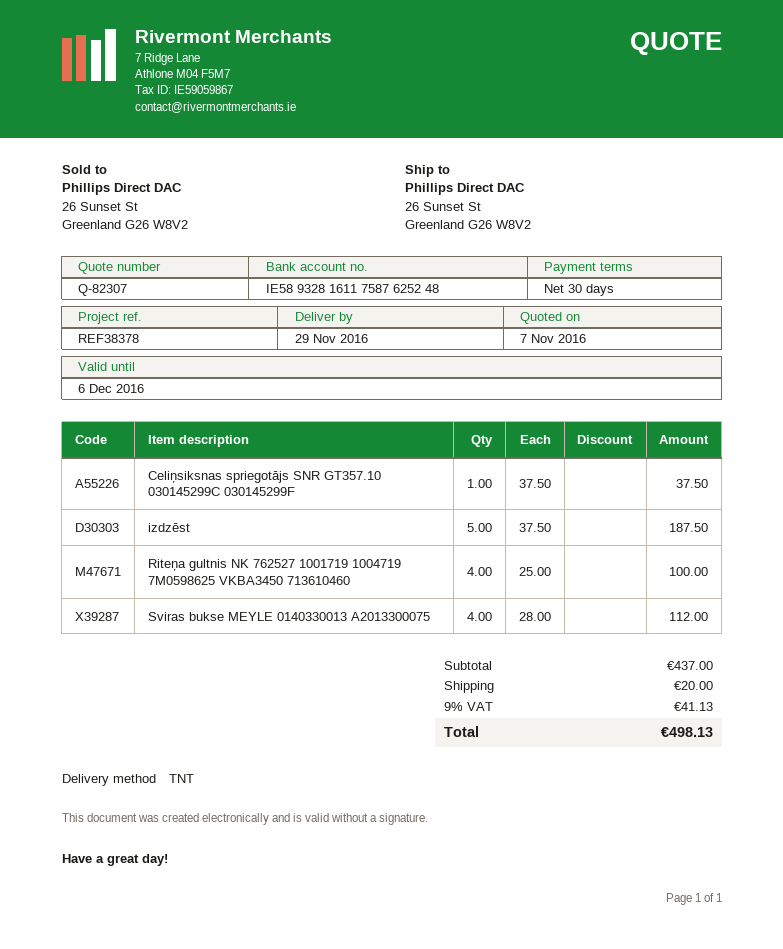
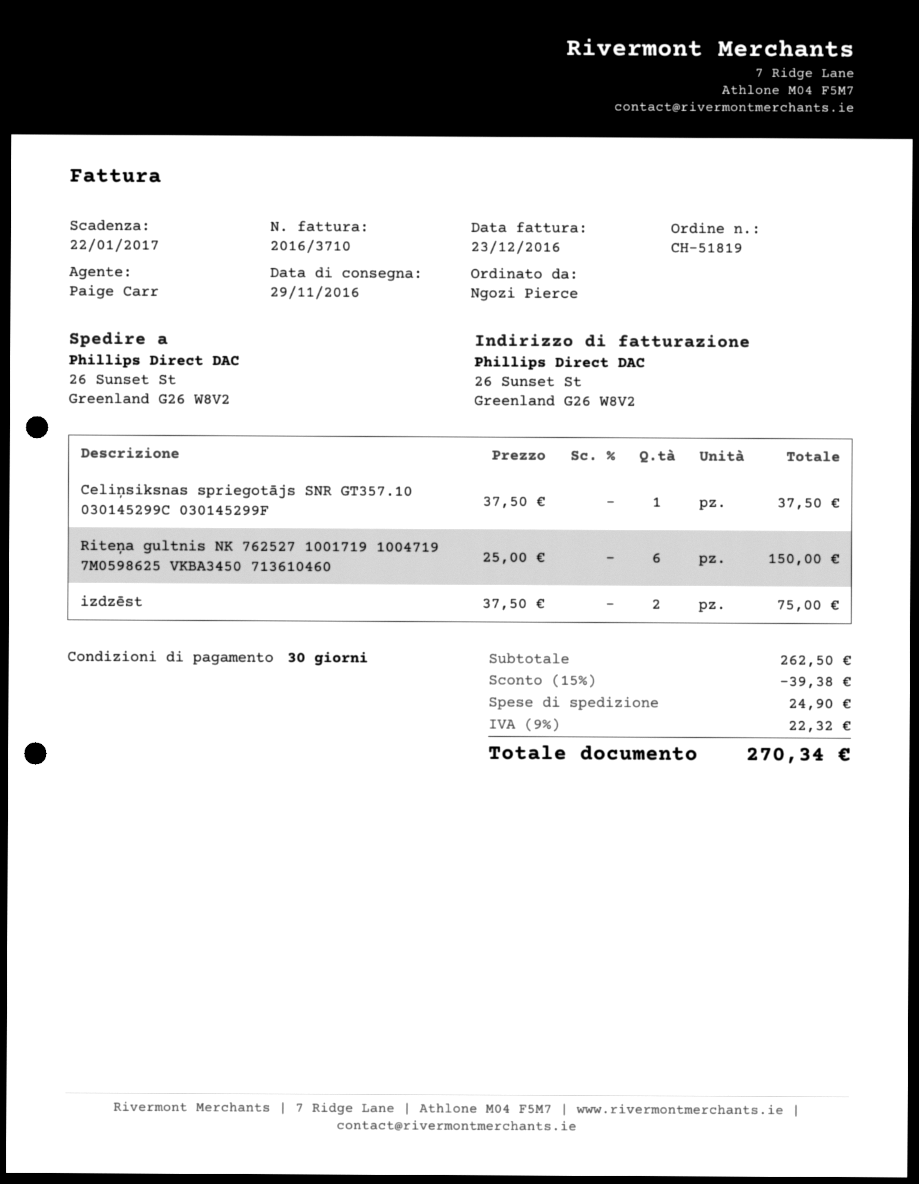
izdzēst: 5 x 37.50 = 187.50 -> 2 x 37.50 = 75.00
Riteņa gultnis NK 762527 1001719 1004719 7M0598625 VKBA3450 713610460: 4 x 25.00 = 100.00 -> 6 x 25.00 = 150.00
Sviras bukse MEYLE 0140330013 A2013300075: 4 x 28.00 = 112.00 -> none
subtotal: 437.00 -> 262.50
discount: none -> 15% = 39.38
shipping: 20.00 -> 24.90
tax: 9% = 41.13 -> 9% = 22.32
total: 498.13 -> 270.34

